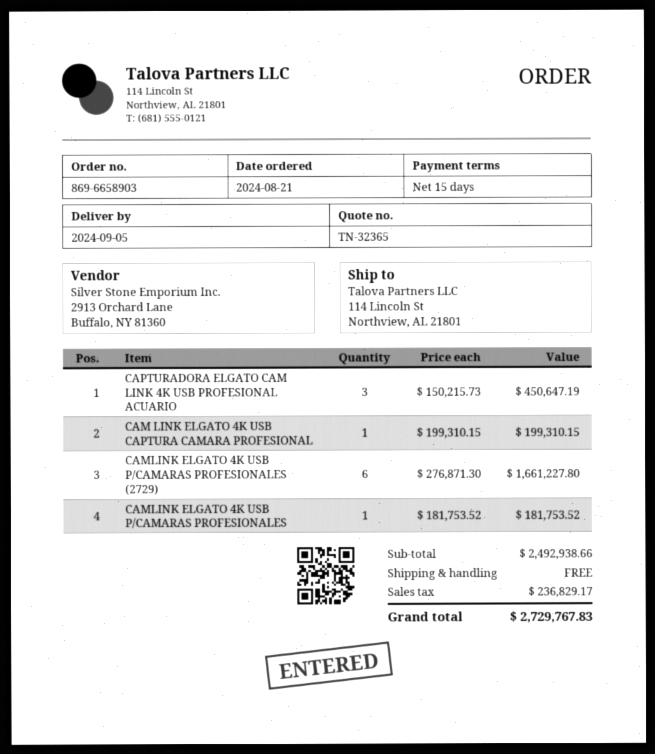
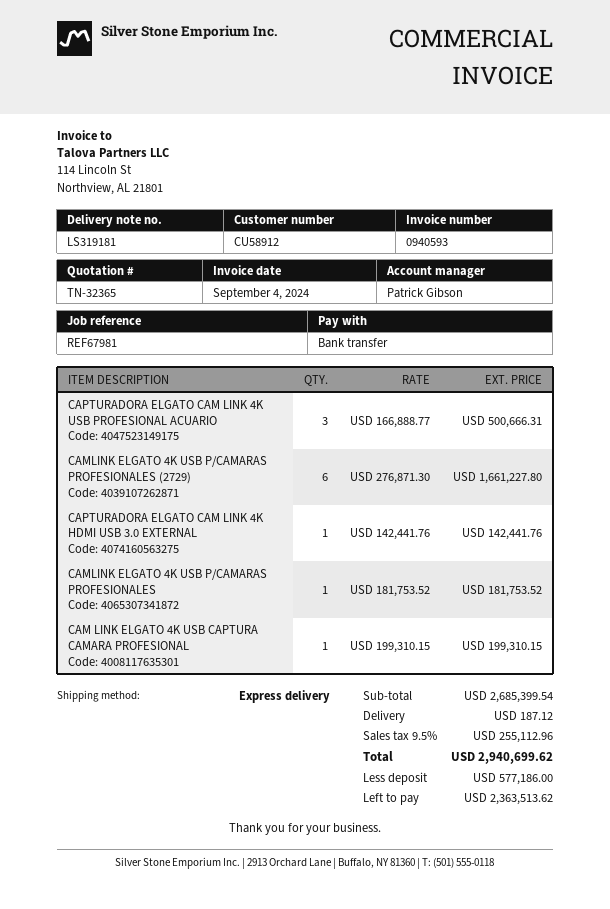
CAPTURADORA ELGATO CAM LINK 4K USB PROFESIONAL ACUARIO: 3 x 150215.73 = 450647.19 -> 3 x 166888.77 = 500666.31
CAPTURADORA ELGATO CAM LINK 4K HDMI USB 3.0 EXTERNAL: none -> 1 x 142441.76 = 142441.76
subtotal: 2492938.66 -> 2685399.54
shipping: 0.00 -> 187.12
tax: 236829.17 -> 255112.96
total: 2729767.83 -> 2940699.62

